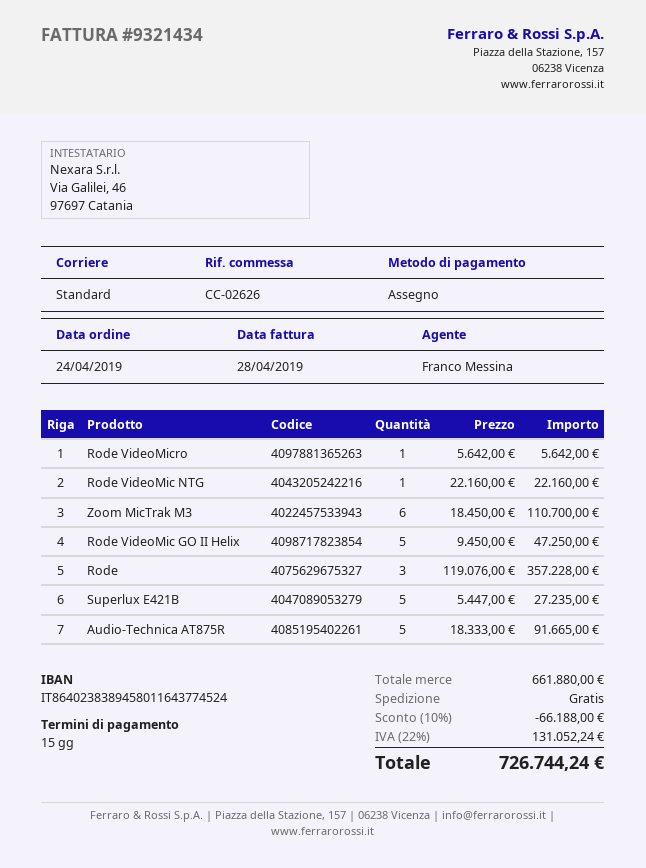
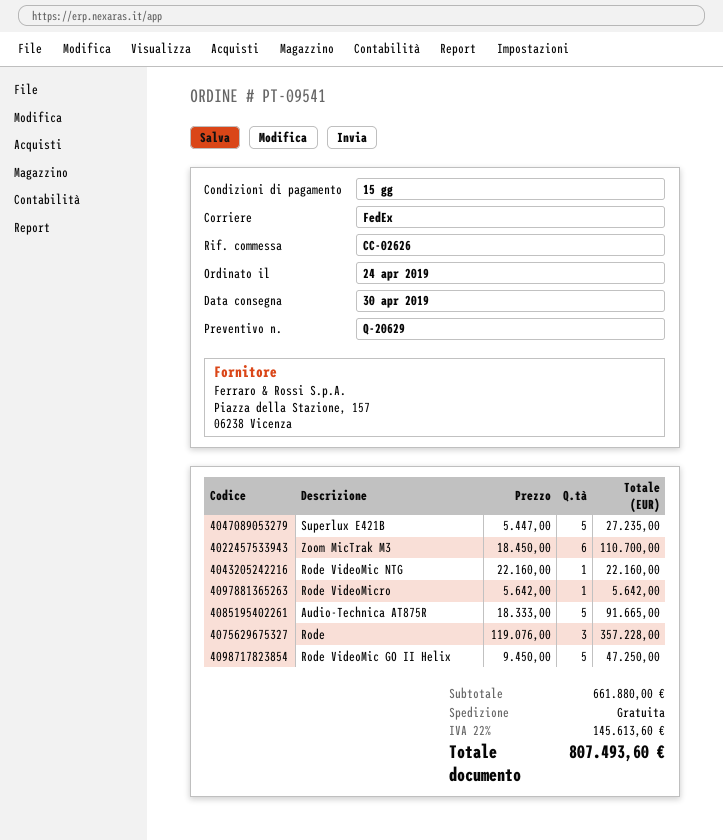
shipping method: standard -> FedEx
discount: 10% = 66188.00 -> none
tax: 22% = 131052.24 -> 22% = 145613.60
total: 726744.24 -> 807493.60

